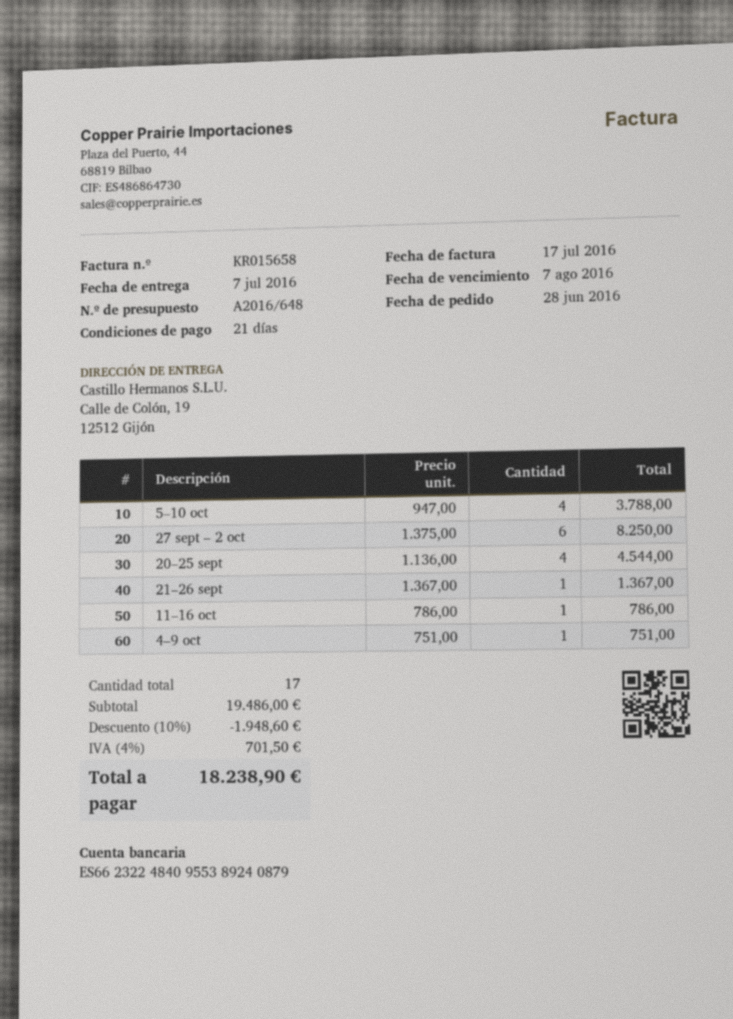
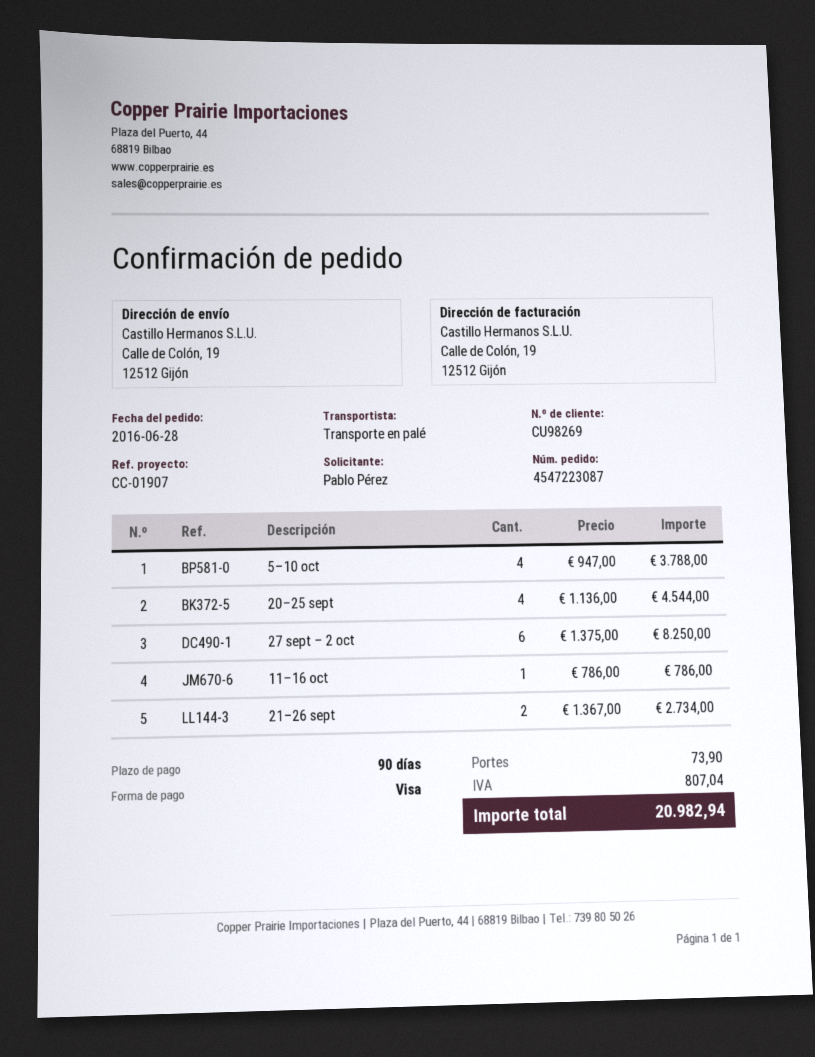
payment terms: 21 days -> 90 days
21–26 sept: 1 x 1367.00 = 1367.00 -> 2 x 1367.00 = 2734.00
4–9 oct: 1 x 751.00 = 751.00 -> none
discount: 10% = 1948.60 -> none
shipping: none -> 73.90
tax: 701.50 -> 807.04
total: 18238.90 -> 20982.94

